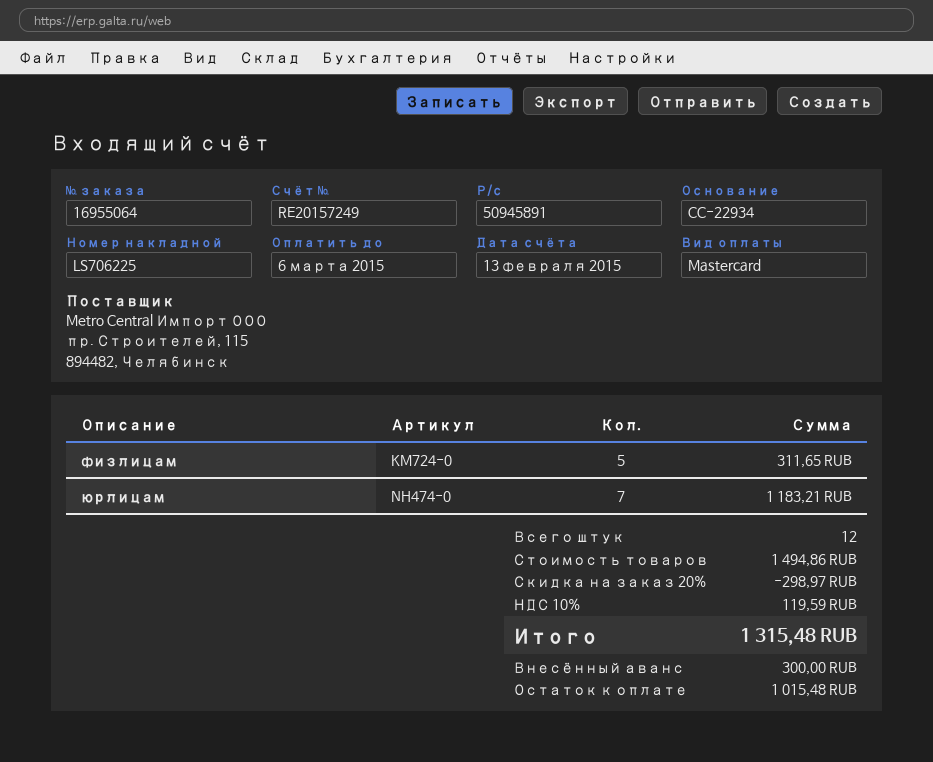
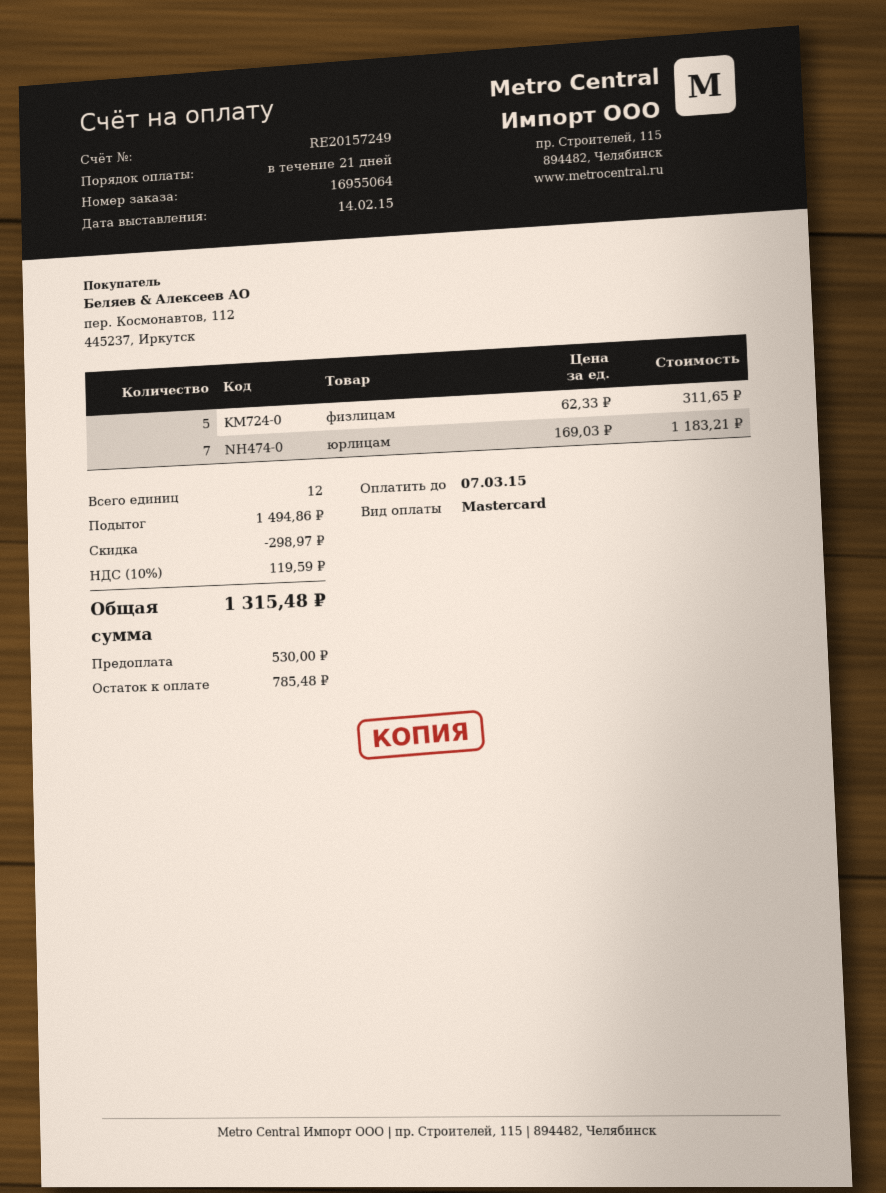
invoice date: 2015-02-13 -> 2015-02-14
due date: 2015-03-06 -> 2015-03-07
deposit: 300.00 -> 530.00
balance: 1015.48 -> 785.48

